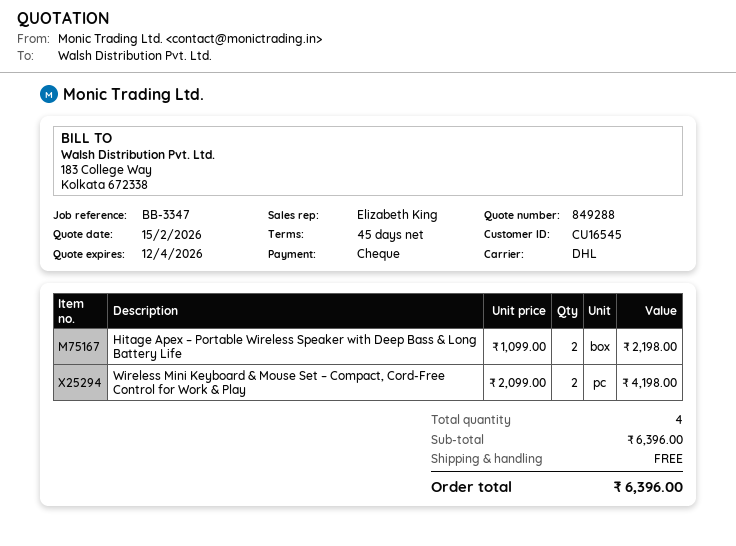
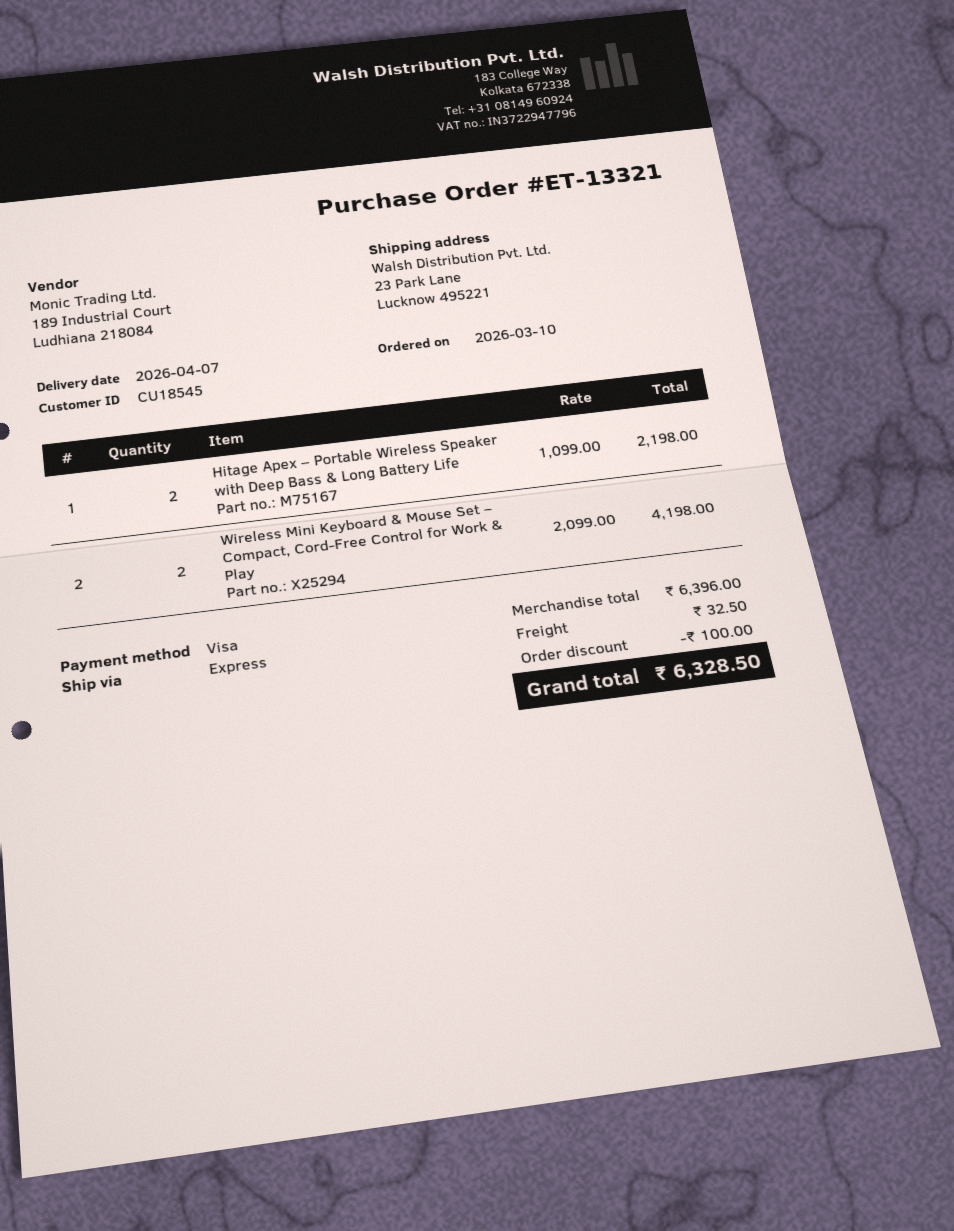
customer number: CU16545 -> CU18545
payment method: cheque -> Visa
shipping method: DHL -> express
discount: none -> 100.00
shipping: 0.00 -> 32.50
total: 6396.00 -> 6328.50

